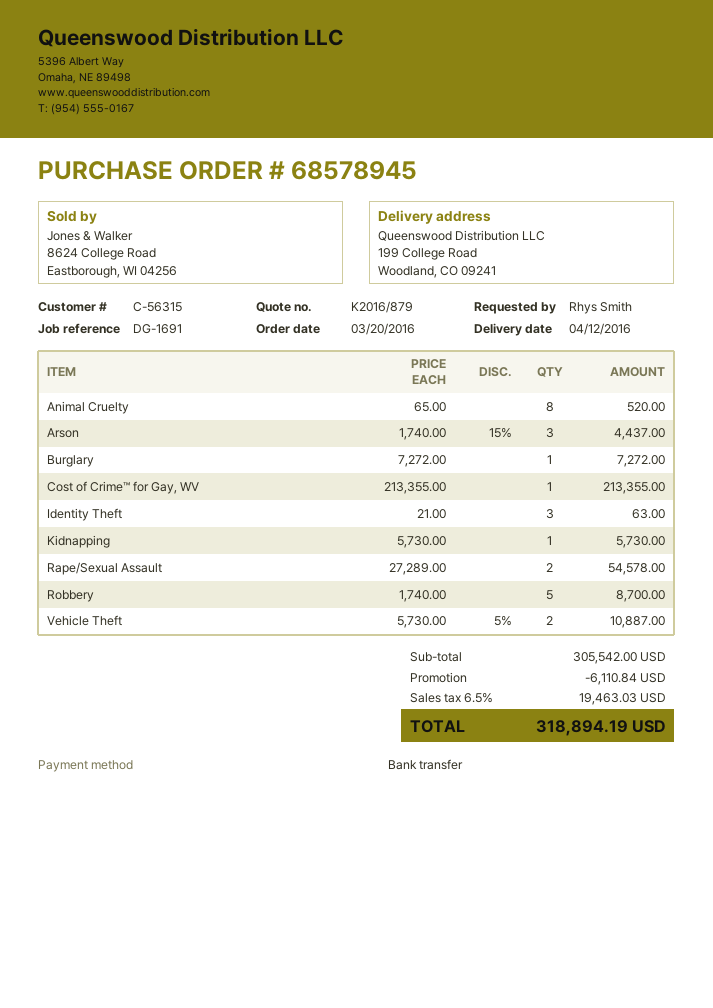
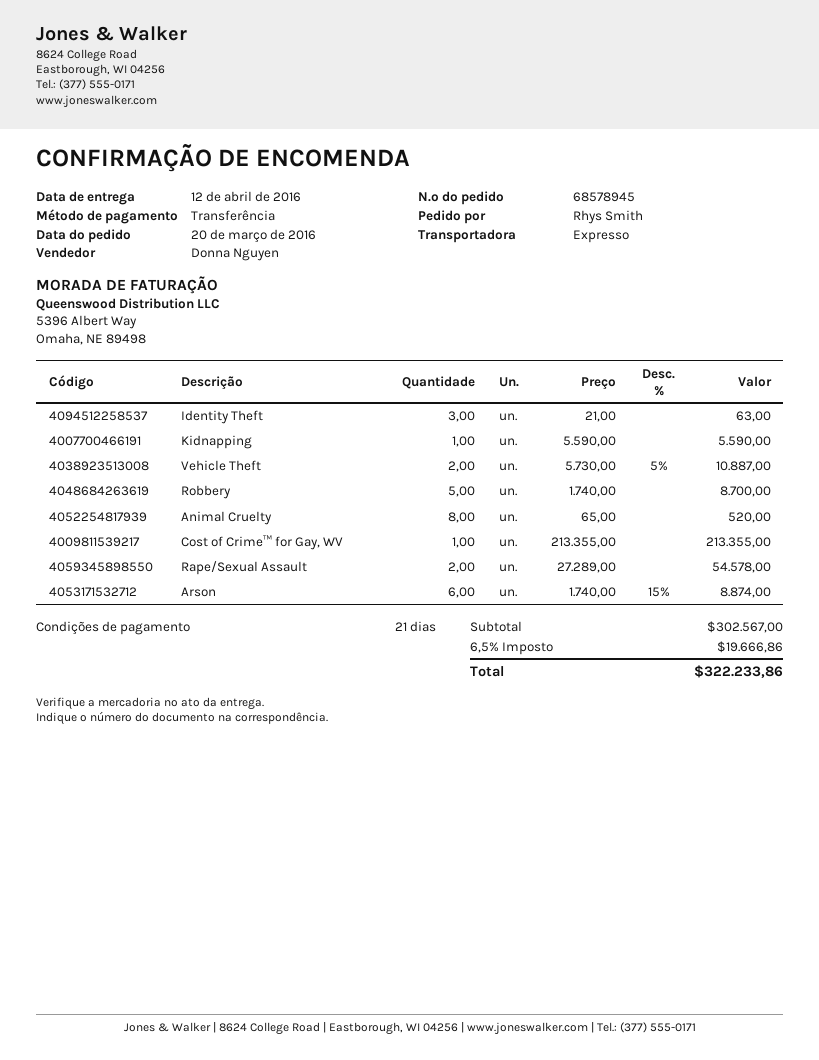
Arson: 3 x 1740.00 - 15% = 4437.00 -> 6 x 1740.00 - 15% = 8874.00
Burglary: 1 x 7272.00 = 7272.00 -> none
Kidnapping: 1 x 5730.00 = 5730.00 -> 1 x 5590.00 = 5590.00
subtotal: 305542.00 -> 302567.00
discount: 6110.84 -> none
tax: 6.5% = 19463.03 -> 6.5% = 19666.86
total: 318894.19 -> 322233.86

